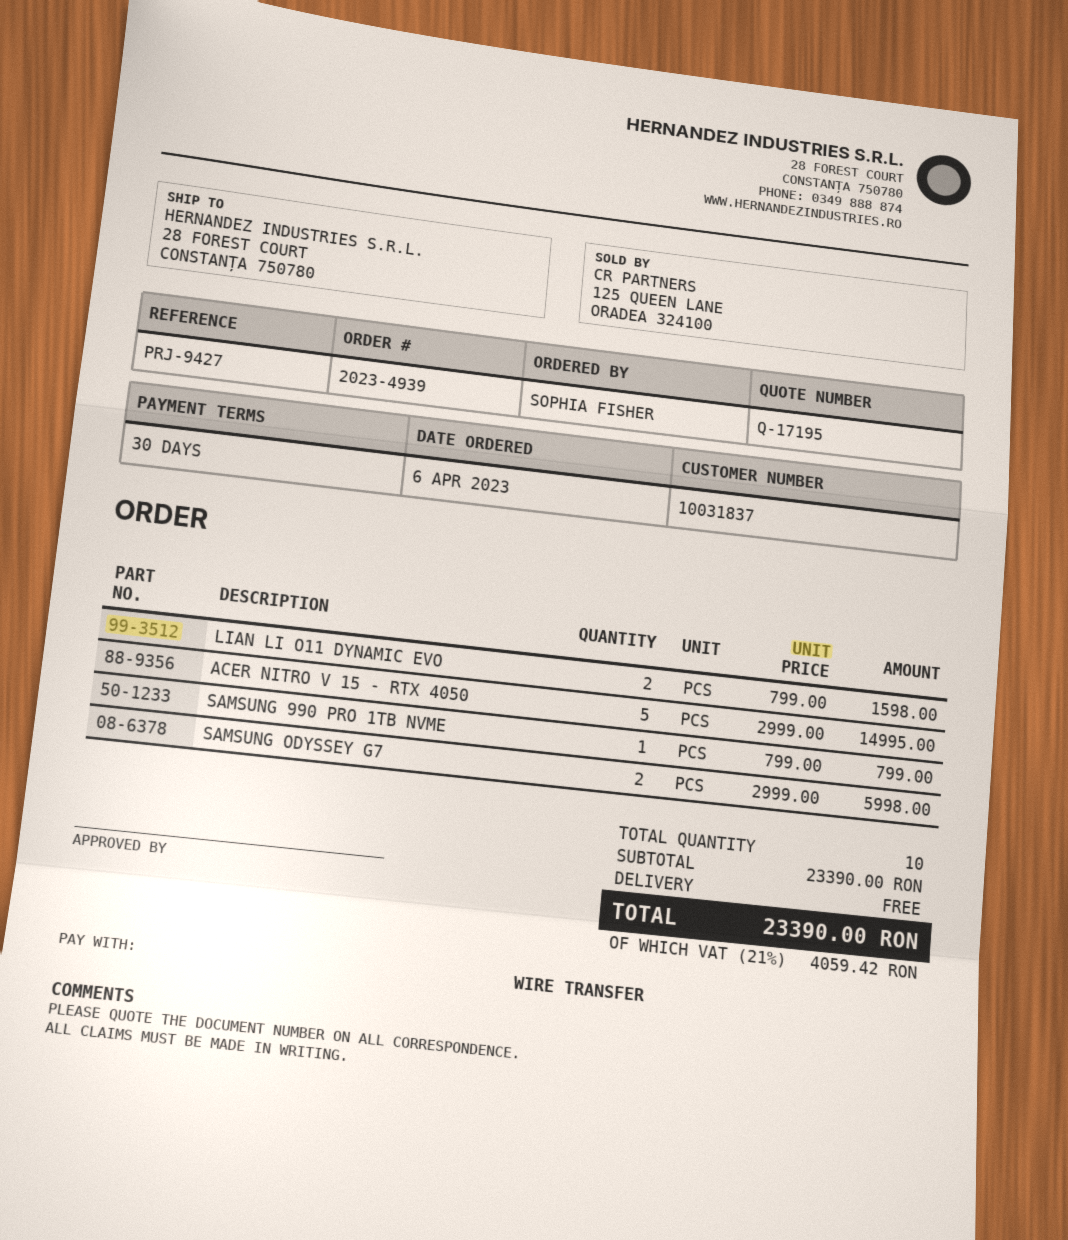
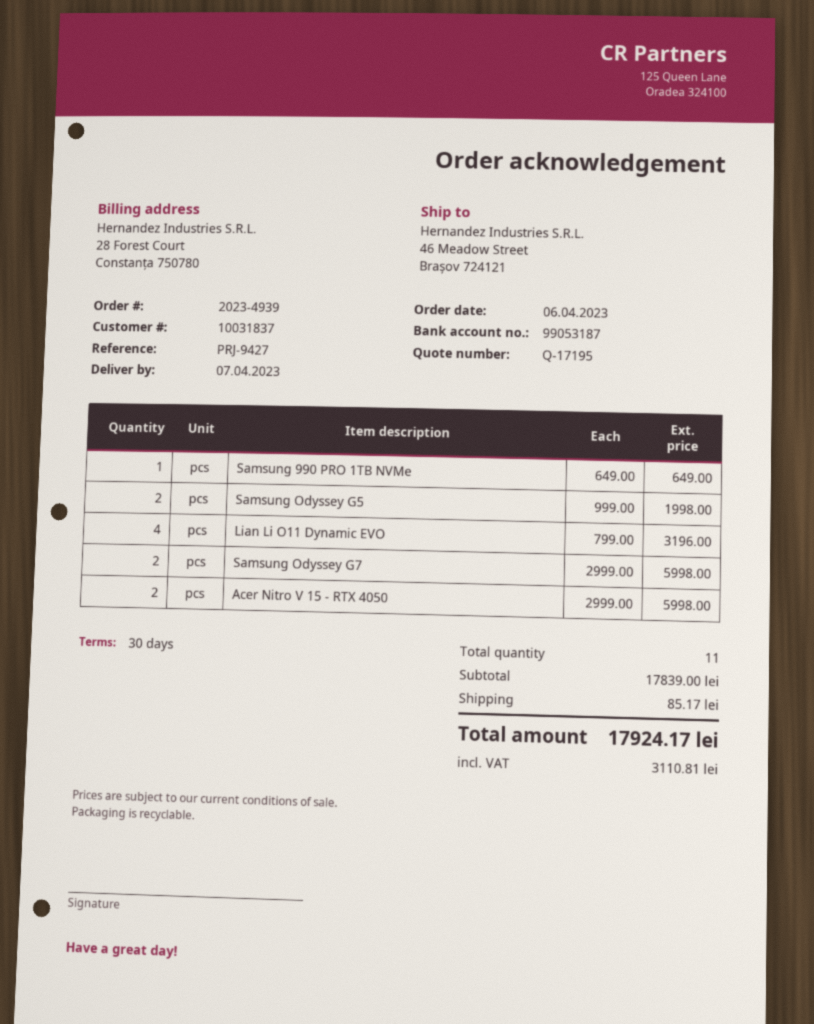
ship to: 28 FOREST COURT, CONSTANȚA 750780 -> 46 Meadow Street, Brașov 724121
LIAN LI O11 DYNAMIC EVO: 2 x 799.00 = 1598.00 -> 4 x 799.00 = 3196.00
ACER NITRO V 15 - RTX 4050: 5 x 2999.00 = 14995.00 -> 2 x 2999.00 = 5998.00
SAMSUNG 990 PRO 1TB NVME: 1 x 799.00 = 799.00 -> 1 x 649.00 = 649.00
Samsung Odyssey G5: none -> 2 x 999.00 = 1998.00
total quantity: 10 -> 11
subtotal: 23390.00 -> 17839.00
shipping: 0.00 -> 85.17
tax: 4059.42 -> 3110.81
total: 23390.00 -> 17924.17

